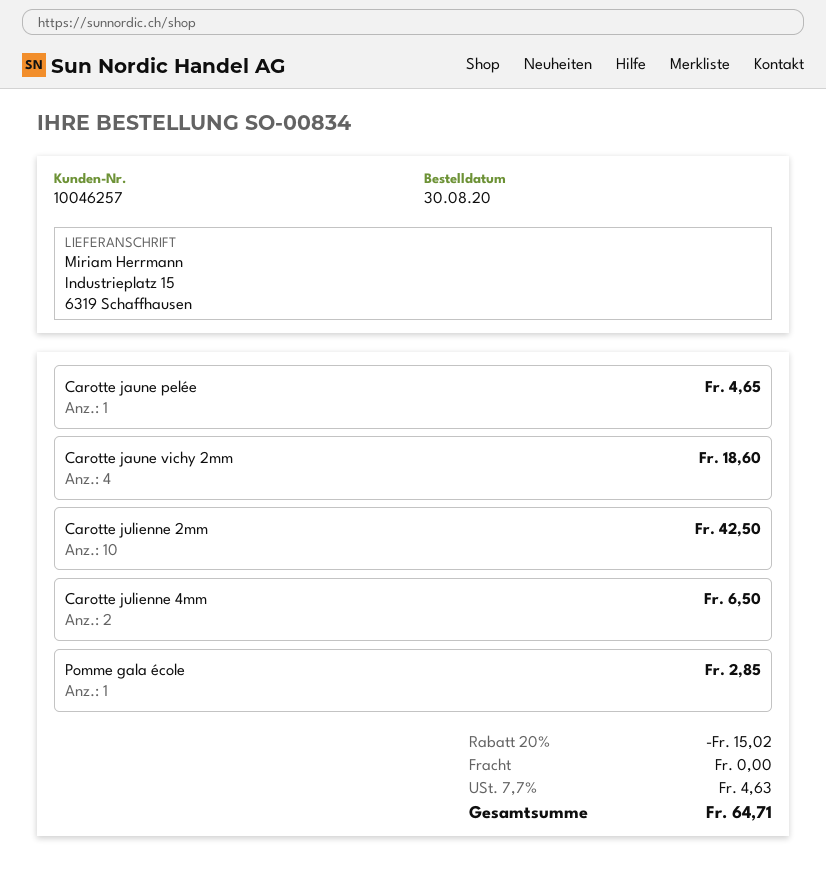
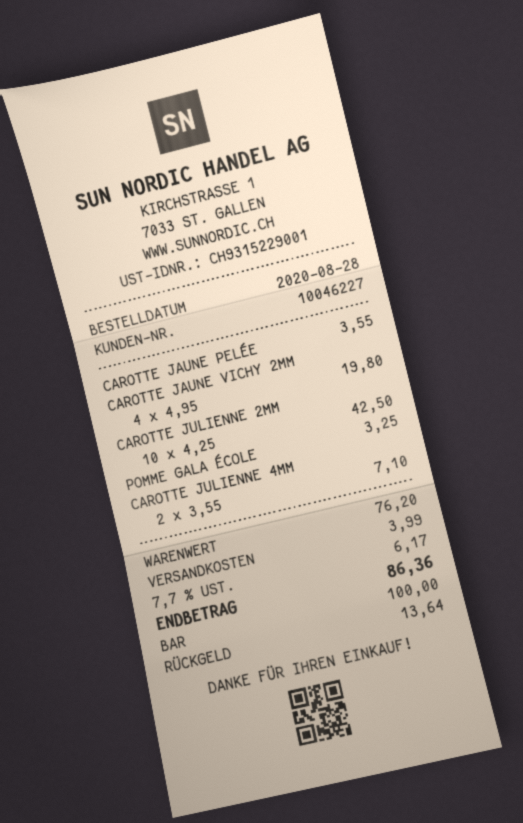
order date: 2020-08-30 -> 2020-08-28
customer number: 10046257 -> 10046227
Carotte jaune pelée: 1 for 4.65 -> 1 for 3.55
Carotte jaune vichy 2mm: 4 for 18.60 -> 4 for 19.80
Carotte julienne 4mm: 2 for 6.50 -> 2 for 7.10
Pomme gala école: 1 for 2.85 -> 1 for 3.25
discount: 20% = 15.02 -> none
shipping: 0.00 -> 3.99
tax: 7.7% = 4.63 -> 7.7% = 6.17
total: 64.71 -> 86.36

